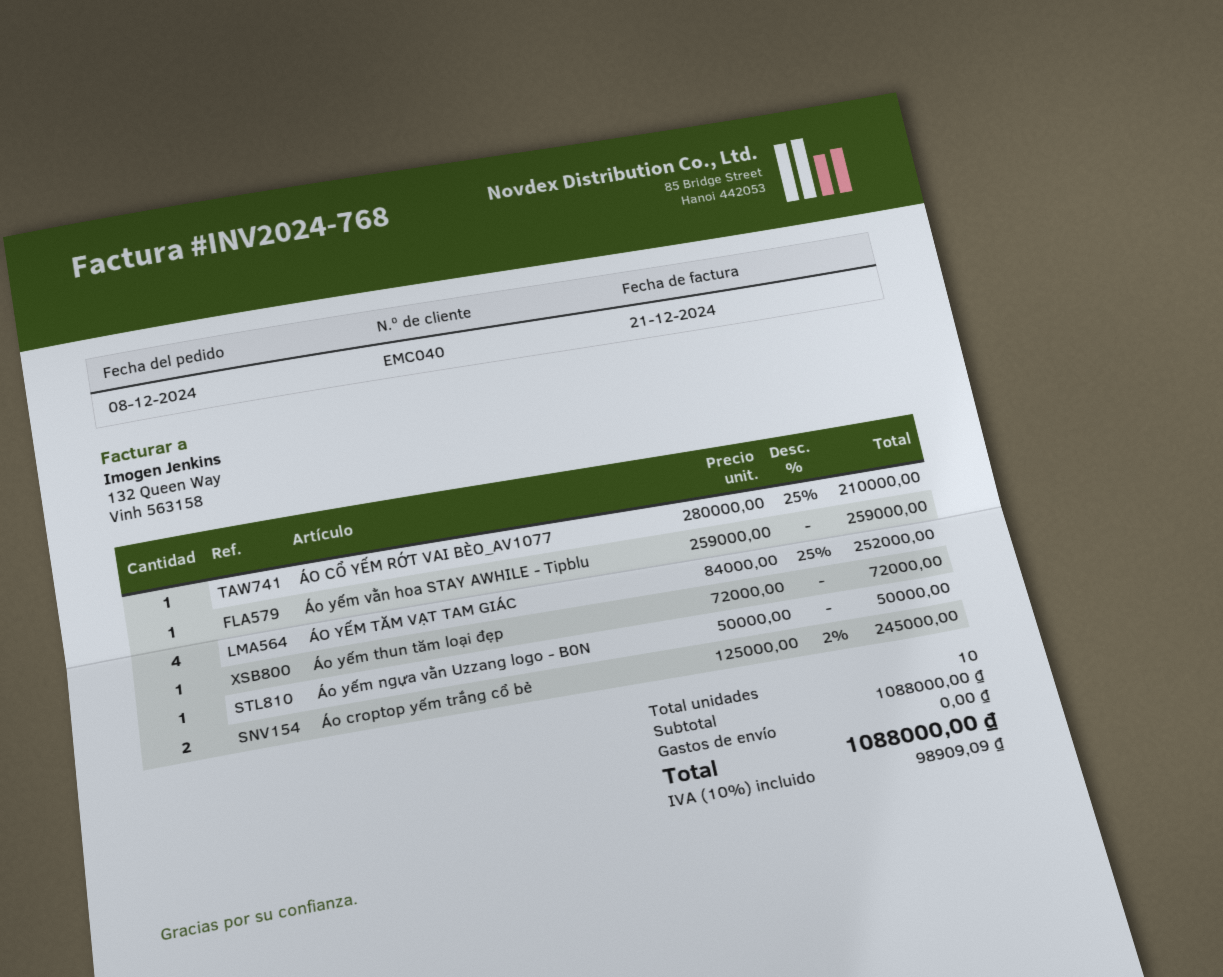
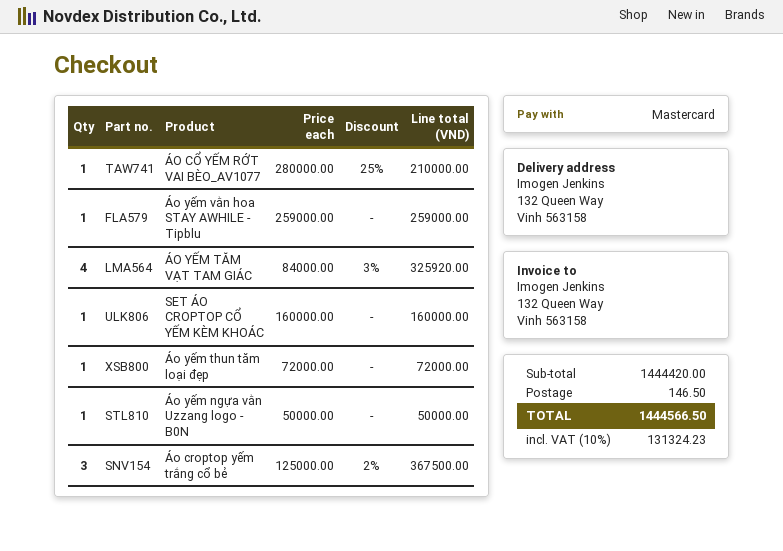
ÁO YẾM TĂM VẠT TAM GIÁC: 4 x 84000.00 - 25% = 252000.00 -> 4 x 84000.00 - 3% = 325920.00
Áo croptop yếm trắng cổ bẻ: 2 x 125000.00 - 2% = 245000.00 -> 3 x 125000.00 - 2% = 367500.00
SET ÁO CROPTOP CỔ YẾM KÈM KHOÁC: none -> 1 x 160000.00 = 160000.00
subtotal: 1088000.00 -> 1444420.00
shipping: 0.00 -> 146.50
tax: 10% = 98909.09 -> 10% = 131324.23
total: 1088000.00 -> 1444566.50

